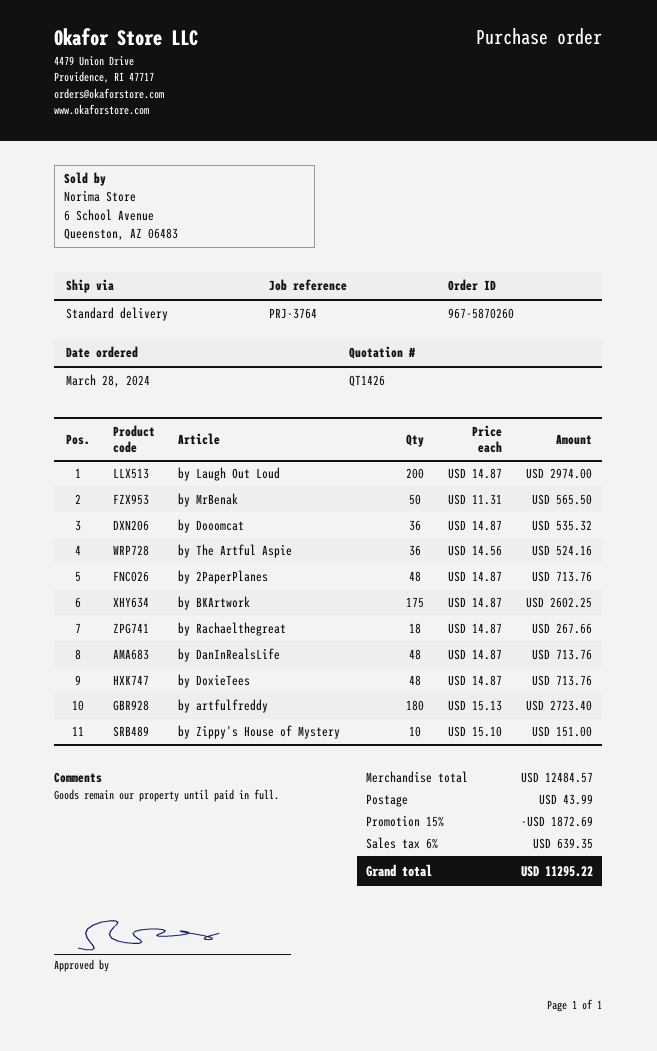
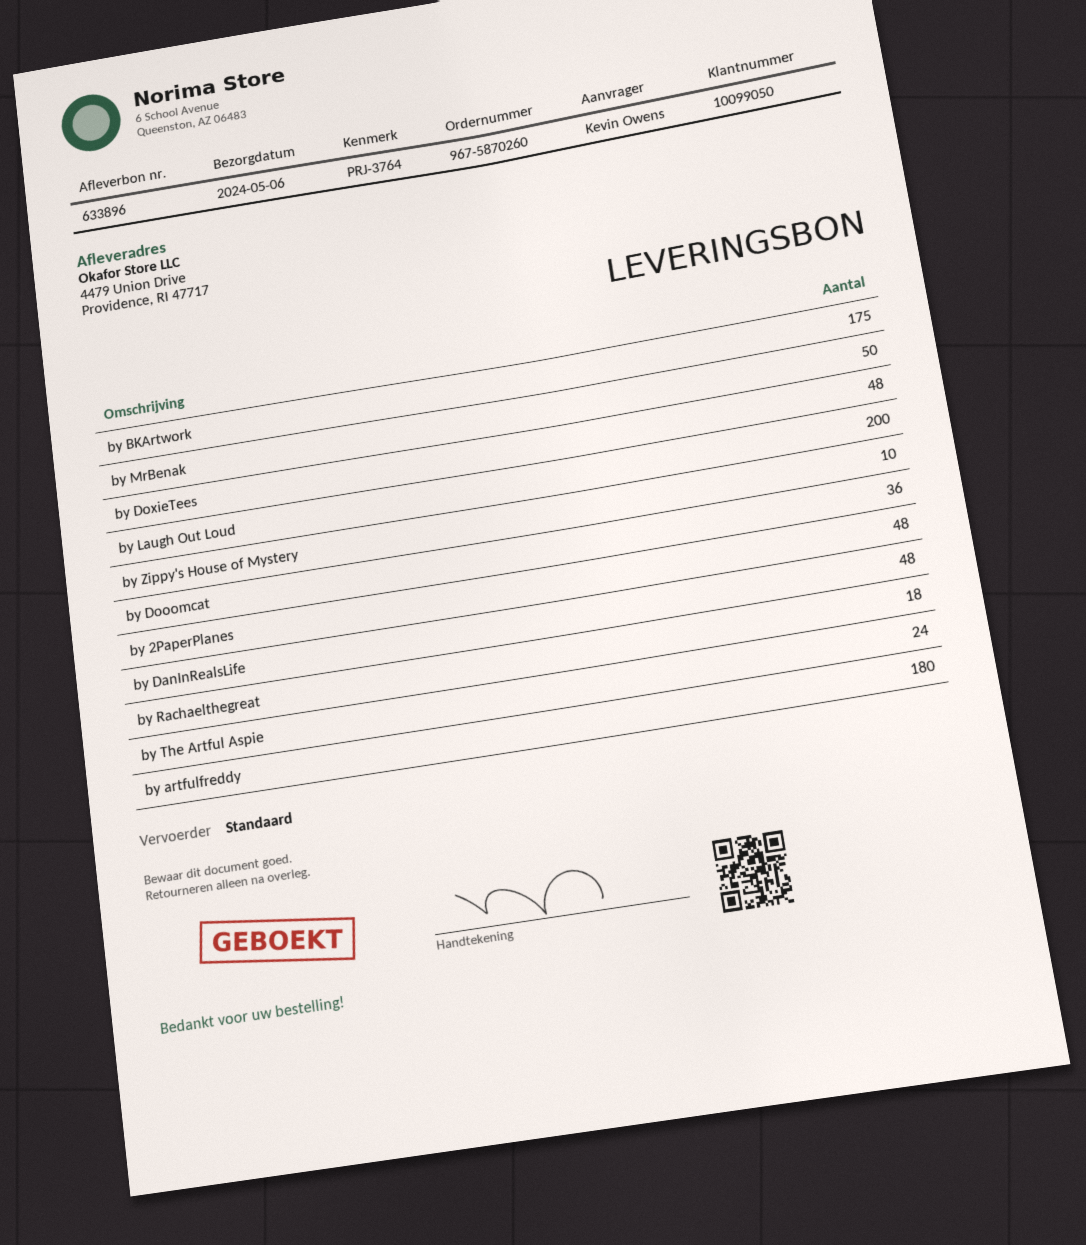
by The Artful Aspie: 36 -> 24

